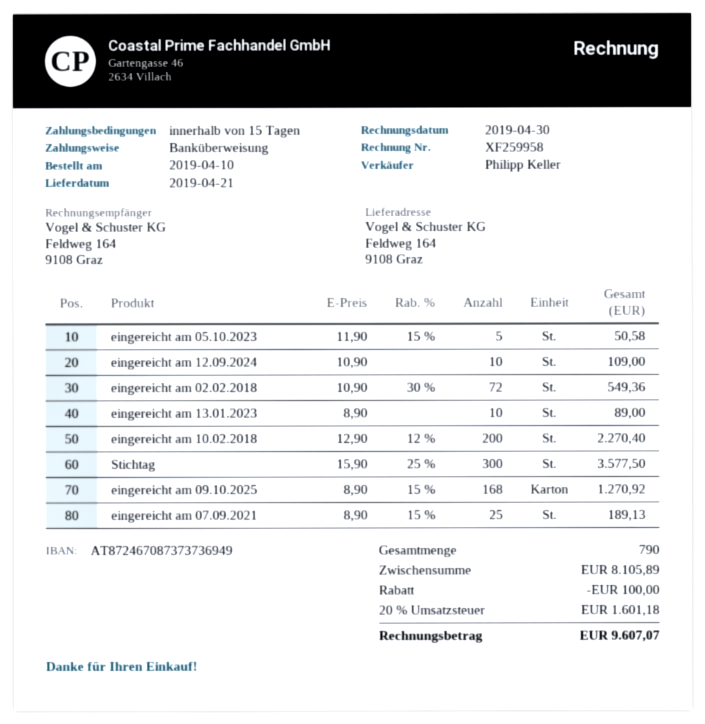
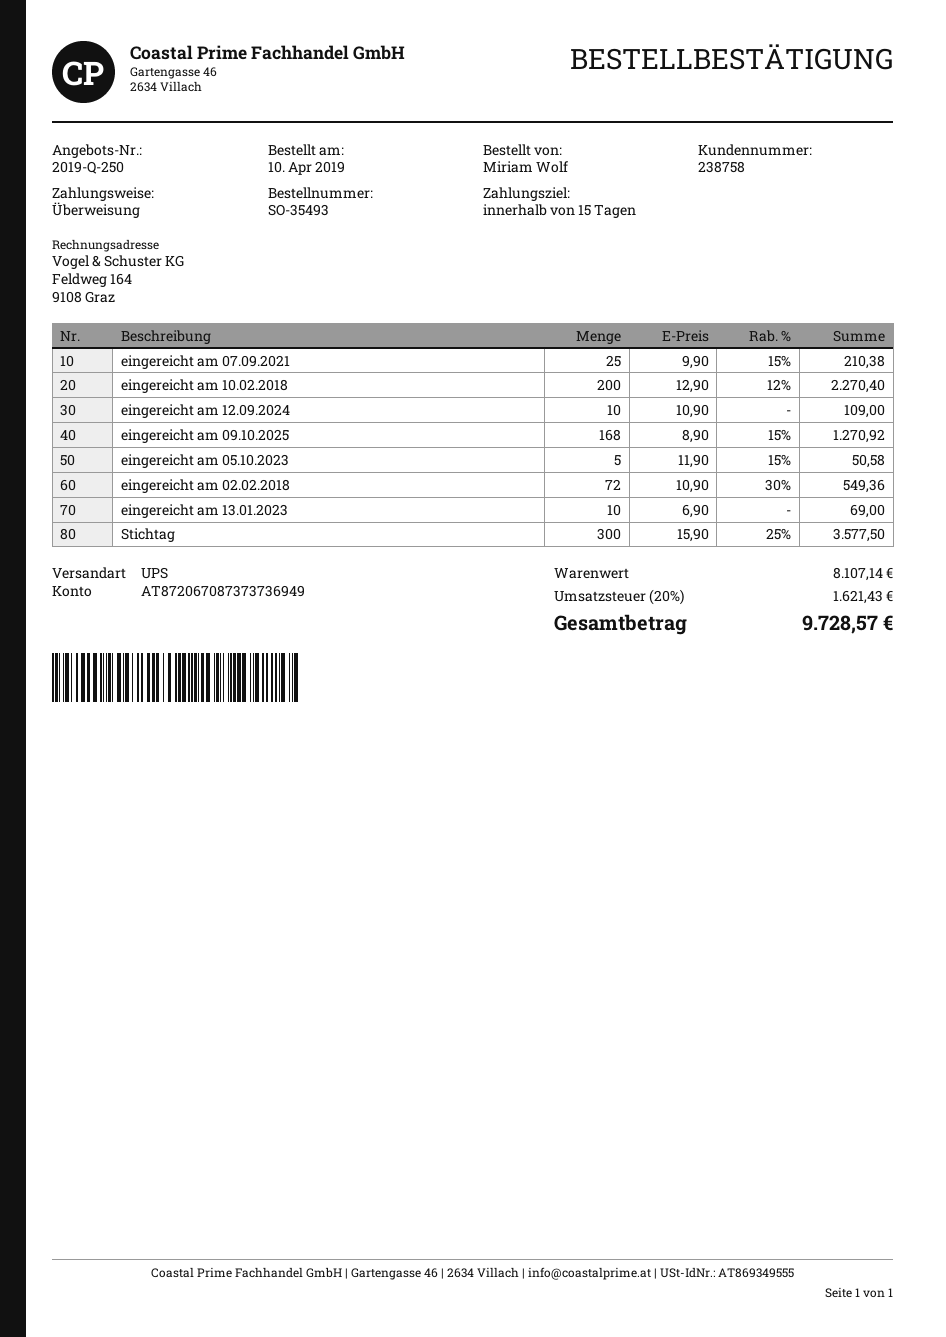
bank account: AT872467087373736949 -> AT872067087373736949
eingereicht am 13.01.2023: 10 x 8.90 = 89.00 -> 10 x 6.90 = 69.00
eingereicht am 07.09.2021: 25 x 8.90 - 15% = 189.13 -> 25 x 9.90 - 15% = 210.38
subtotal: 8105.89 -> 8107.14
discount: 100.00 -> none
tax: 20% = 1601.18 -> 20% = 1621.43
total: 9607.07 -> 9728.57

